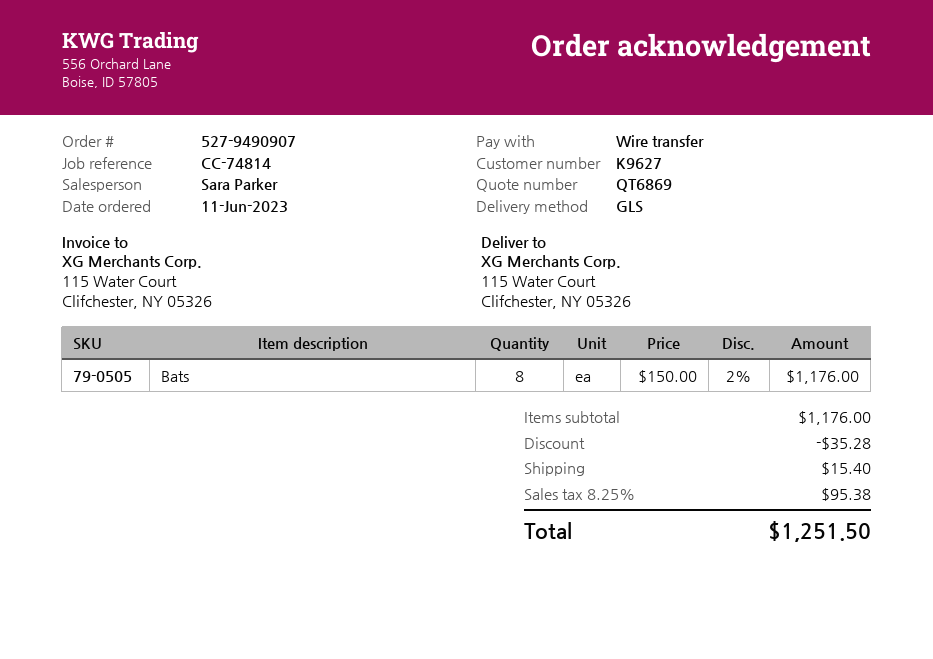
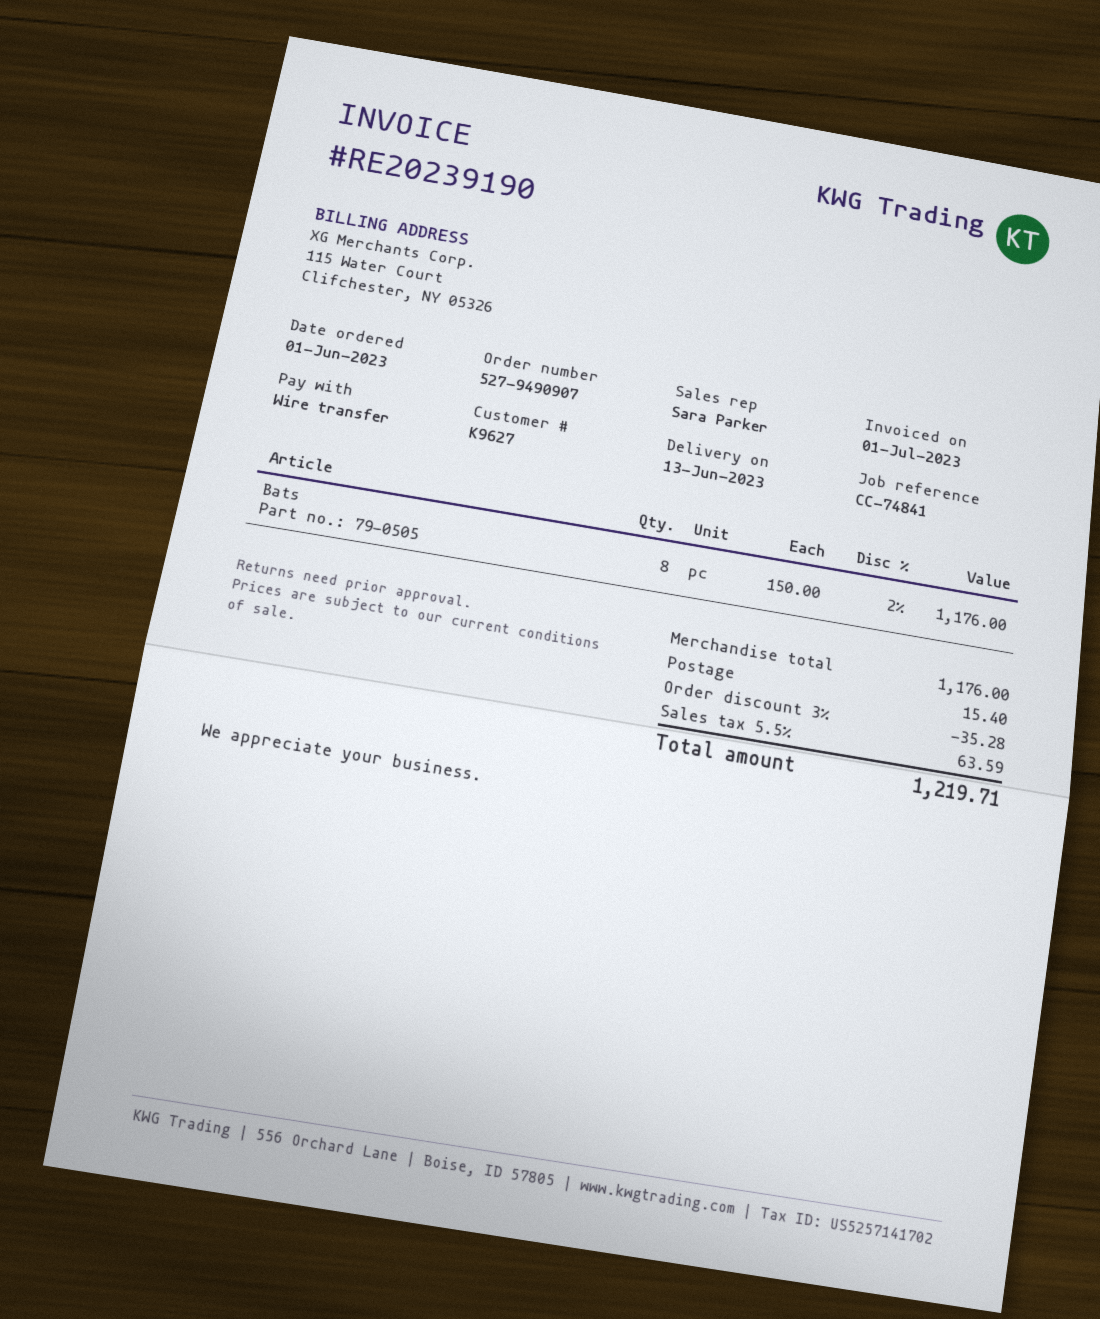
order date: 2023-06-11 -> 2023-06-01
reference: CC-74814 -> CC-74841
tax: 8.25% = 95.38 -> 5.5% = 63.59
total: 1251.50 -> 1219.71

